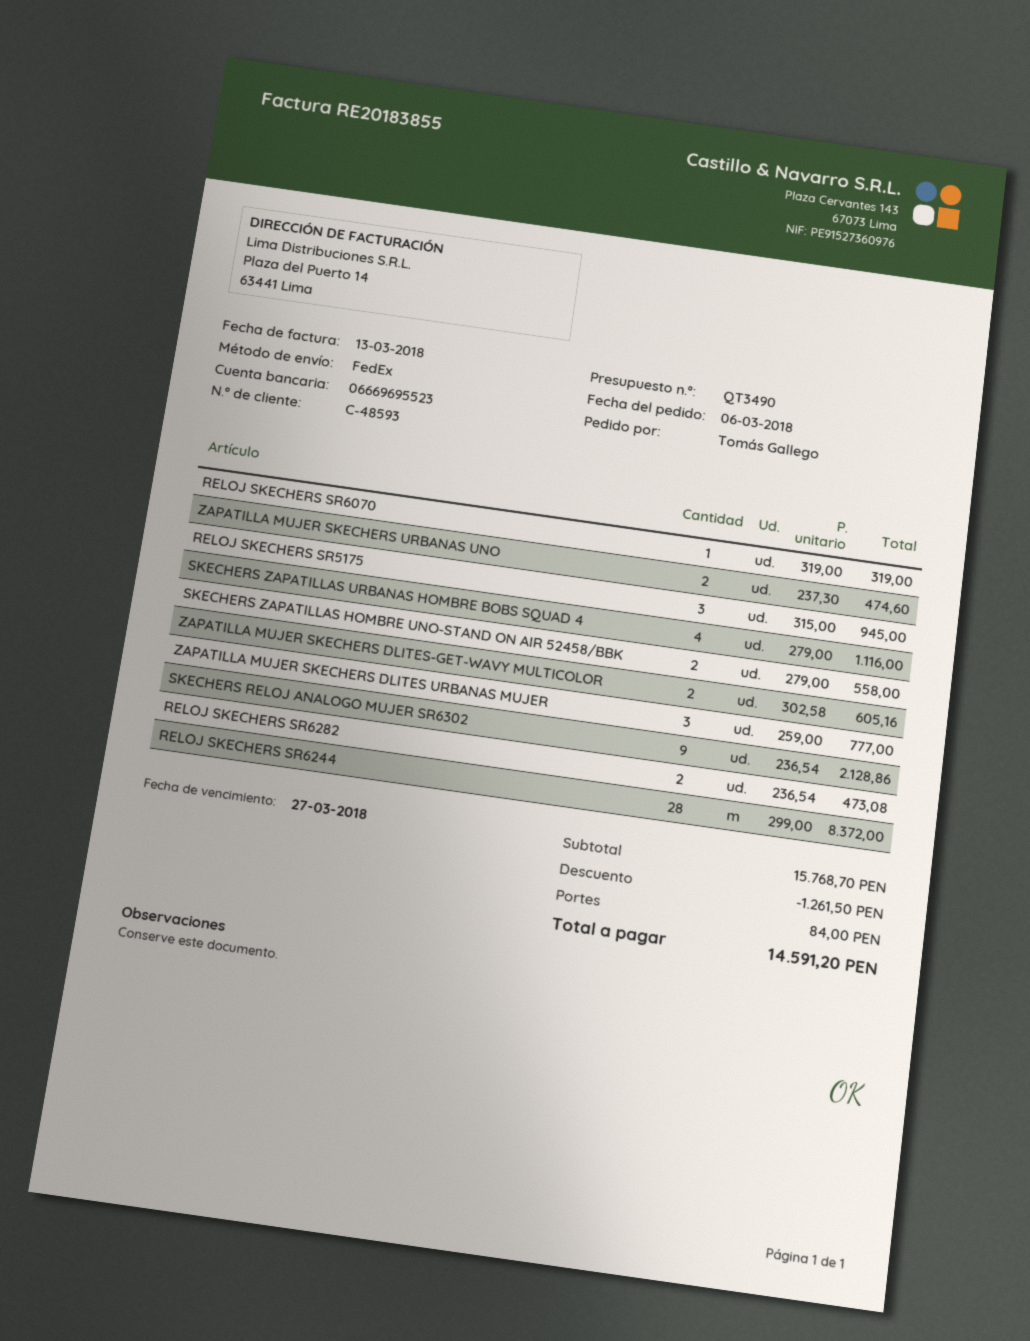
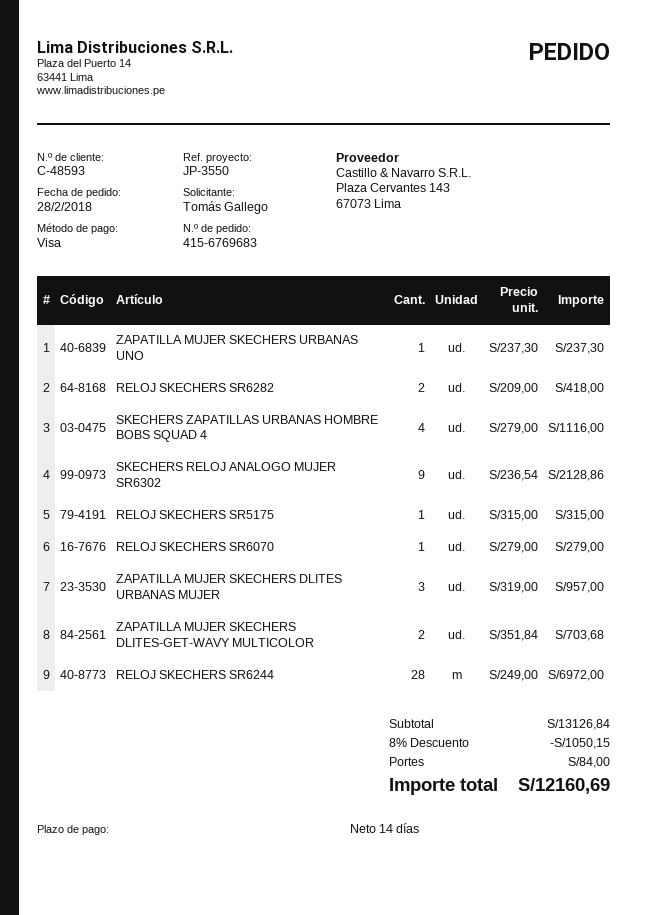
order date: 2018-03-06 -> 2018-02-28
RELOJ SKECHERS SR6070: 1 x 319.00 = 319.00 -> 1 x 279.00 = 279.00
ZAPATILLA MUJER SKECHERS URBANAS UNO: 2 x 237.30 = 474.60 -> 1 x 237.30 = 237.30
RELOJ SKECHERS SR5175: 3 x 315.00 = 945.00 -> 1 x 315.00 = 315.00
SKECHERS ZAPATILLAS HOMBRE UNO-STAND ON AIR 52458/BBK: 2 x 279.00 = 558.00 -> none
ZAPATILLA MUJER SKECHERS DLITES-GET-WAVY MULTICOLOR: 2 x 302.58 = 605.16 -> 2 x 351.84 = 703.68
ZAPATILLA MUJER SKECHERS DLITES URBANAS MUJER: 3 x 259.00 = 777.00 -> 3 x 319.00 = 957.00
RELOJ SKECHERS SR6282: 2 x 236.54 = 473.08 -> 2 x 209.00 = 418.00
RELOJ SKECHERS SR6244: 28 x 299.00 = 8372.00 -> 28 x 249.00 = 6972.00
subtotal: 15768.70 -> 13126.84
discount: 1261.50 -> 1050.15
total: 14591.20 -> 12160.69

